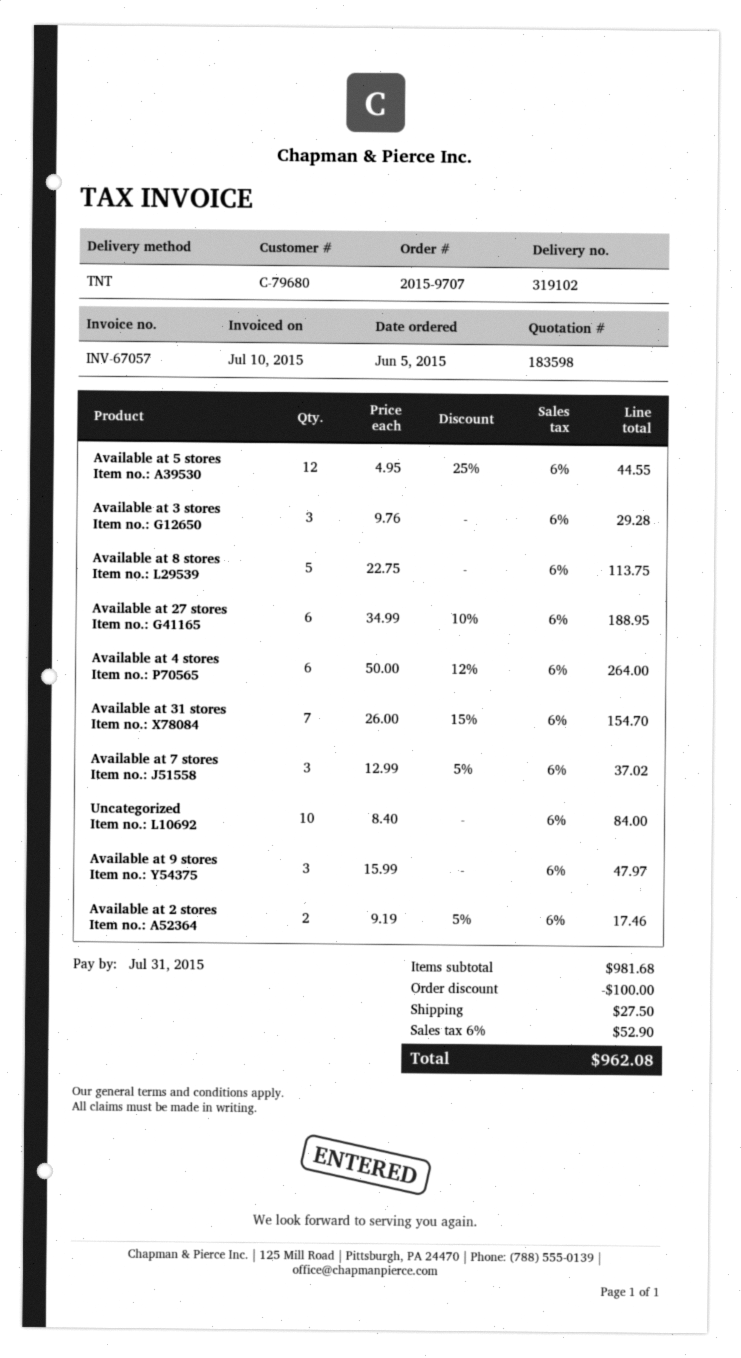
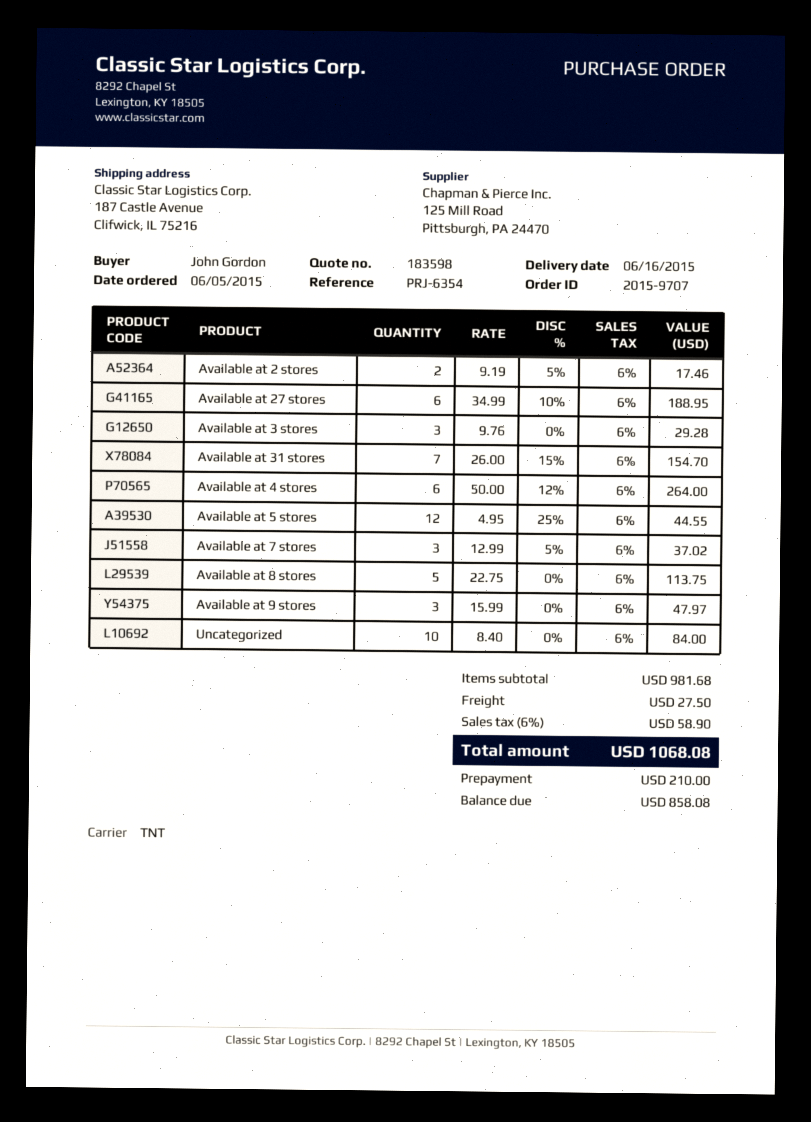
discount: 100.00 -> none
tax: 6% = 52.90 -> 6% = 58.90
total: 962.08 -> 1068.08

